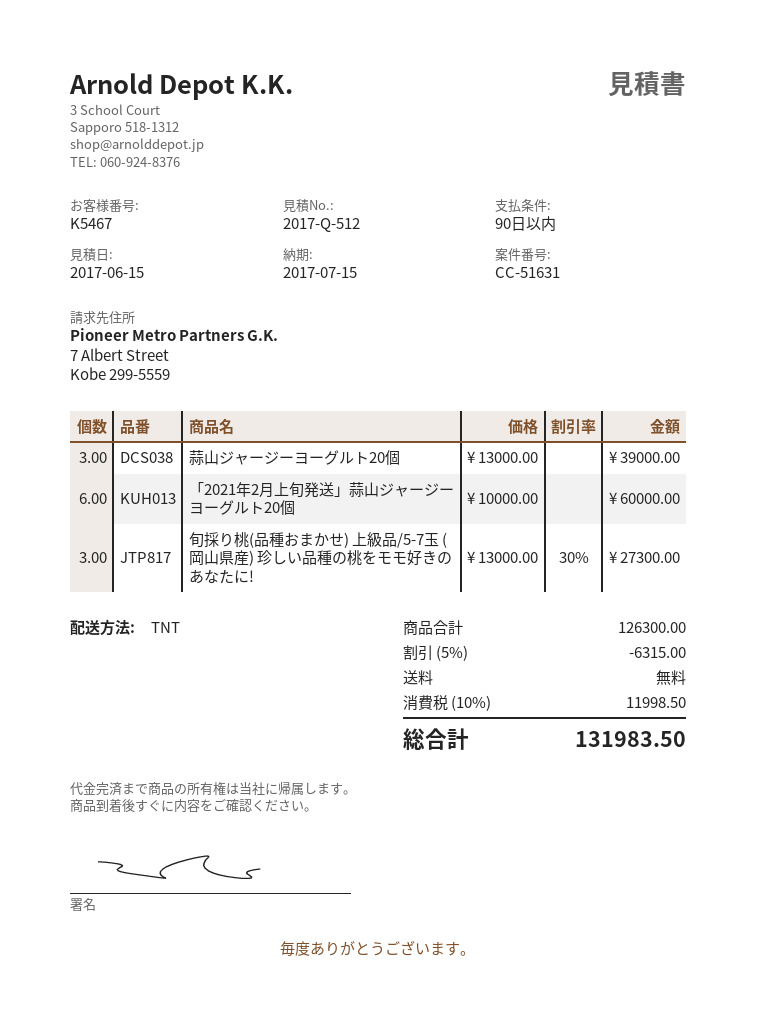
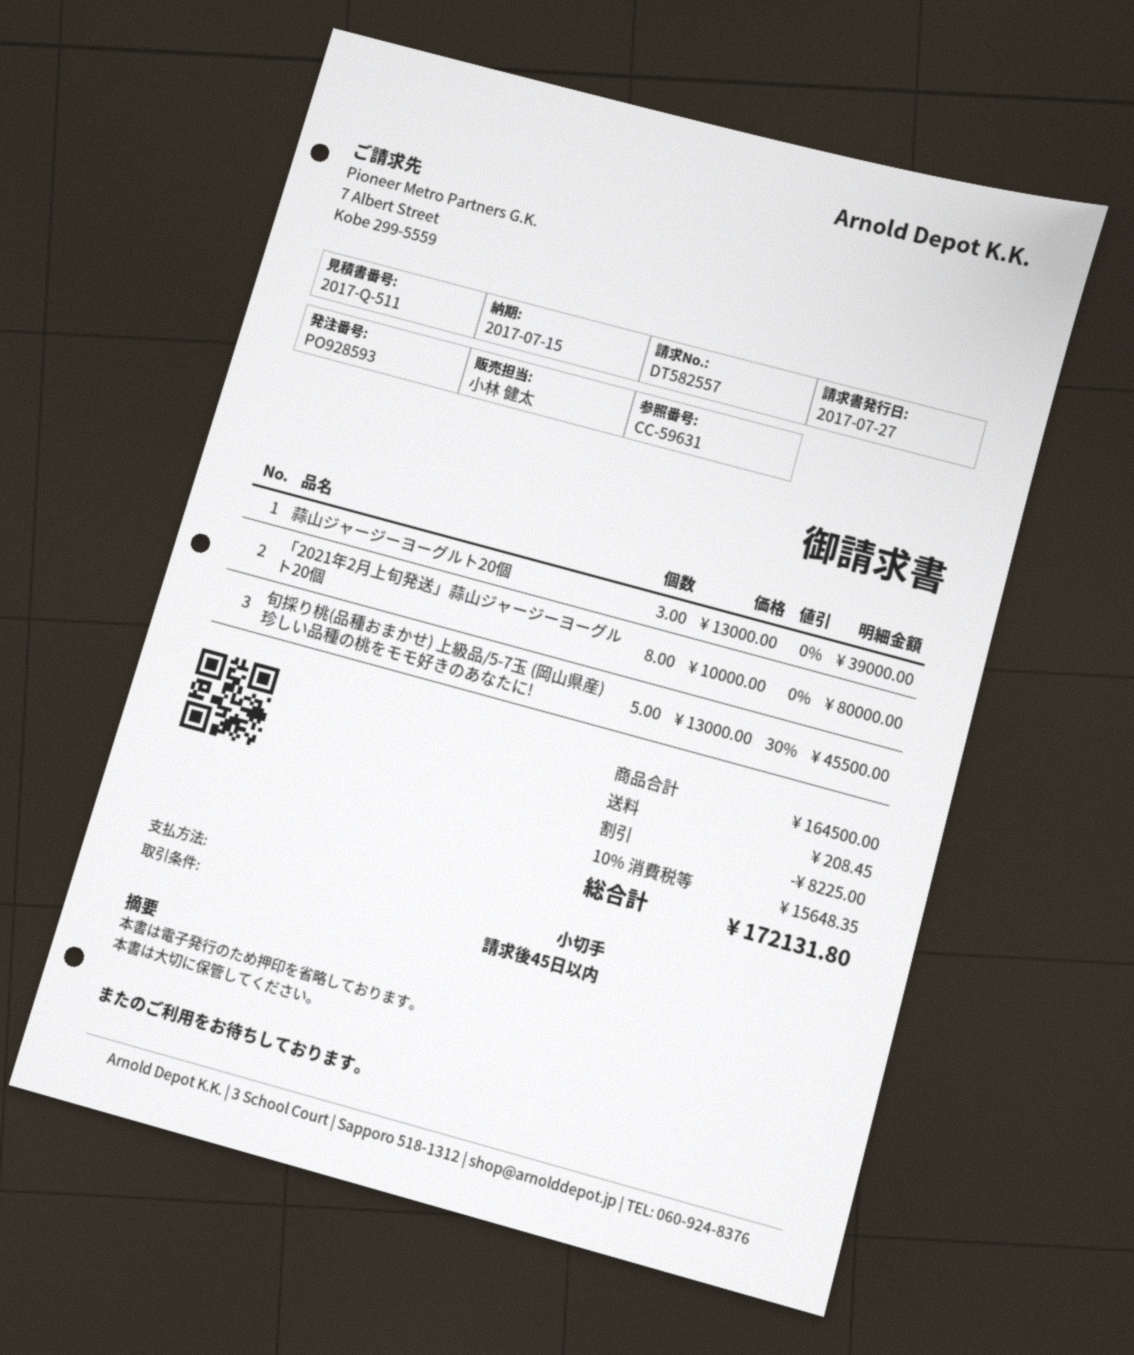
quote number: 2017-Q-512 -> 2017-Q-511
payment terms: 90 days -> 45 days
reference: CC-51631 -> CC-59631
「2021年2月上旬発送」蒜山ジャージーヨーグルト20個: 6 x 10000.00 = 60000.00 -> 8 x 10000.00 = 80000.00
旬採り桃(品種おまかせ) 上級品/5-7玉 (岡山県産) 珍しい品種の桃をモモ好きのあなたに!: 3 x 13000.00 - 30% = 27300.00 -> 5 x 13000.00 - 30% = 45500.00
subtotal: 126300.00 -> 164500.00
discount: 6315.00 -> 8225.00
shipping: 0.00 -> 208.45
tax: 10% = 11998.50 -> 10% = 15648.35
total: 131983.50 -> 172131.80

